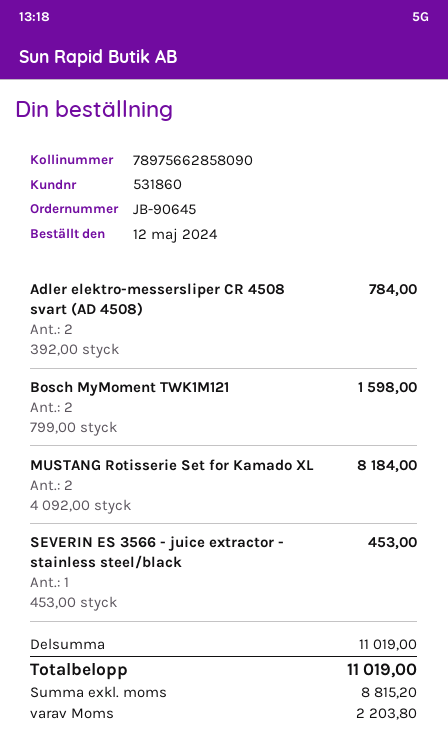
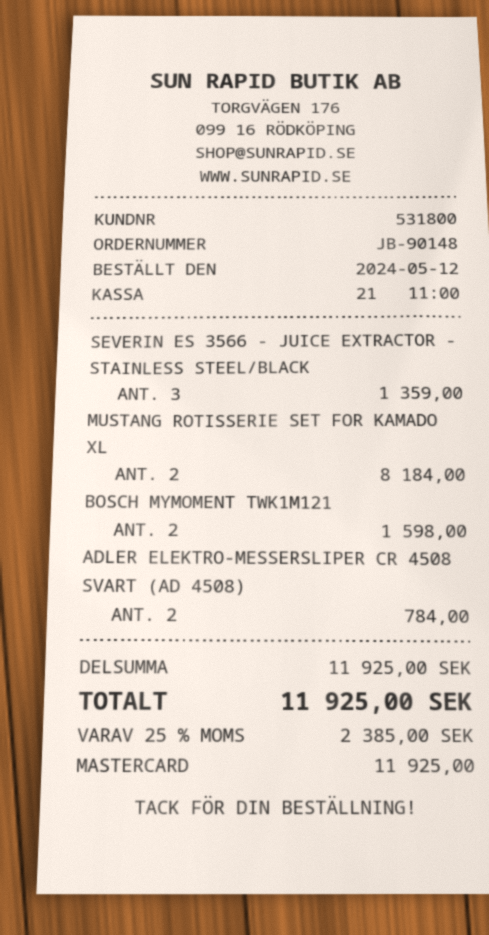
order number: JB-90645 -> JB-90148
customer number: 531860 -> 531800
SEVERIN ES 3566 - juice extractor - stainless steel/black: 1 for 453.00 -> 3 for 1359.00
subtotal: 11019.00 -> 11925.00
tax: 2203.80 -> 2385.00
total: 11019.00 -> 11925.00

